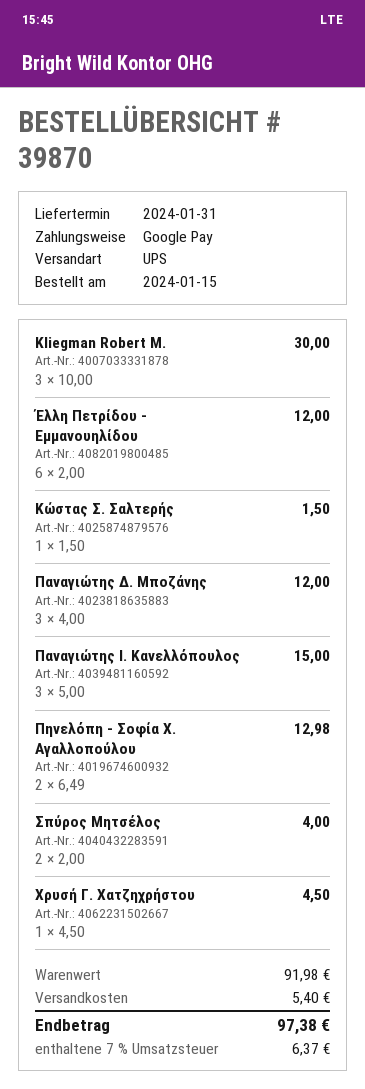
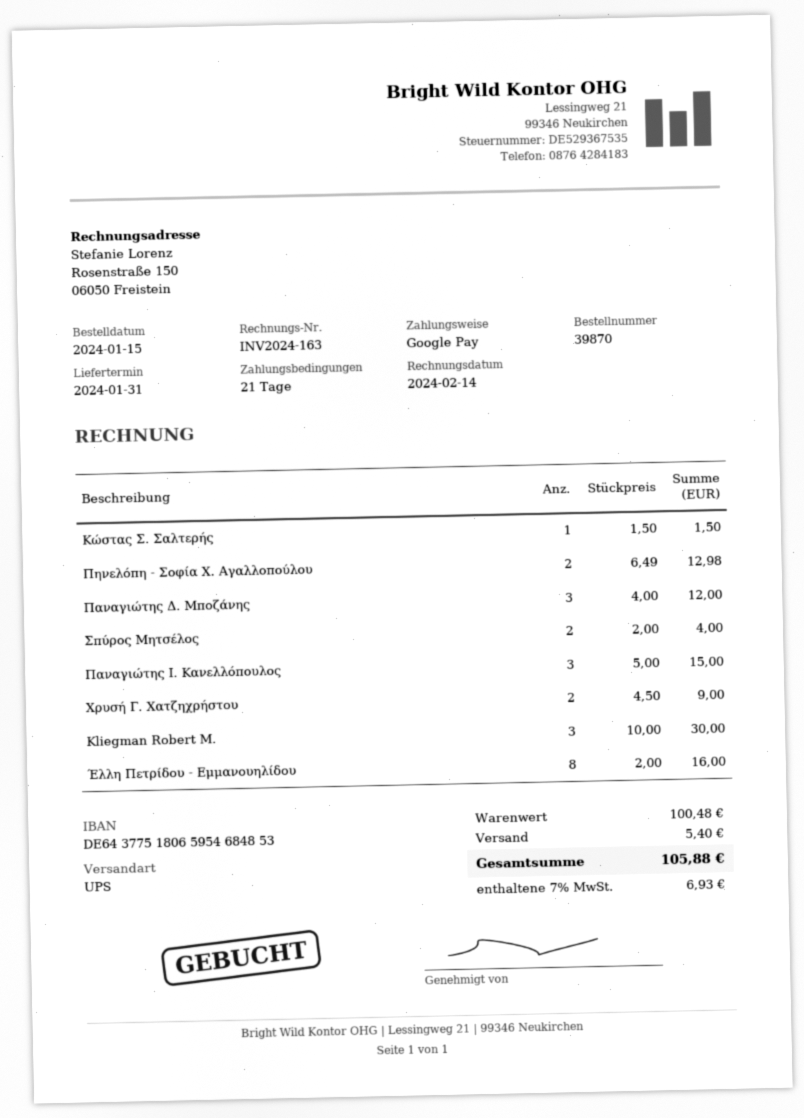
Έλλη Πετρίδου - Εμμανουηλίδου: 6 x 2.00 = 12.00 -> 8 x 2.00 = 16.00
Χρυσή Γ. Χατζηχρήστου: 1 x 4.50 = 4.50 -> 2 x 4.50 = 9.00
subtotal: 91.98 -> 100.48
tax: 7% = 6.37 -> 7% = 6.93
total: 97.38 -> 105.88

